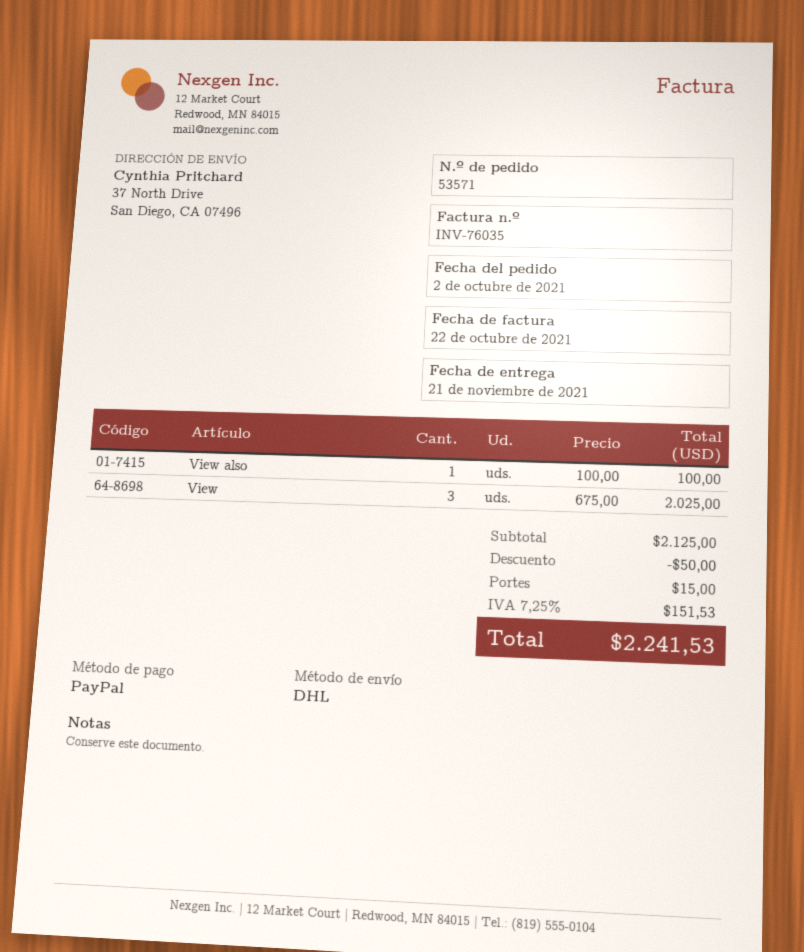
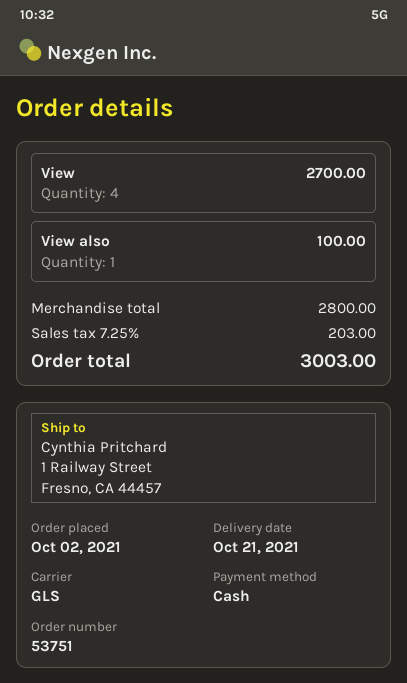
order number: 53571 -> 53751
delivery date: 2021-11-21 -> 2021-10-21
payment method: PayPal -> cash
shipping method: DHL -> GLS
ship to: 37 North Drive, San Diego, CA 07496 -> 1 Railway Street, Fresno, CA 44457
View: 3 for 2025.00 -> 4 for 2700.00
subtotal: 2125.00 -> 2800.00
discount: 50.00 -> none
shipping: 15.00 -> none
tax: 7.25% = 151.53 -> 7.25% = 203.00
total: 2241.53 -> 3003.00

